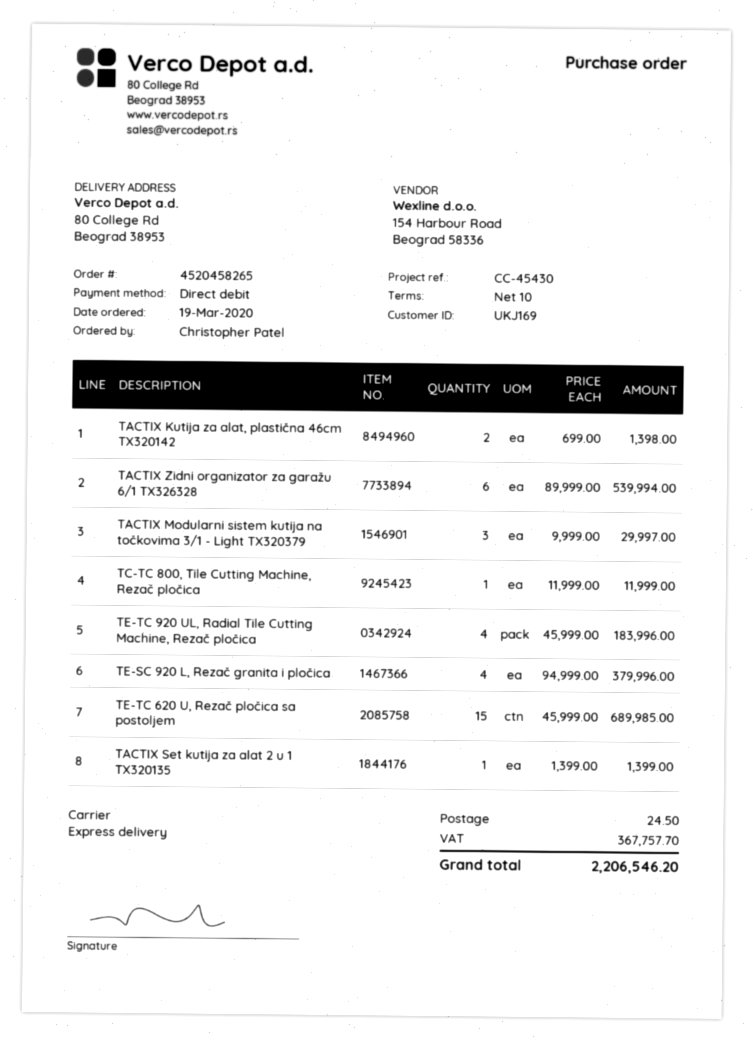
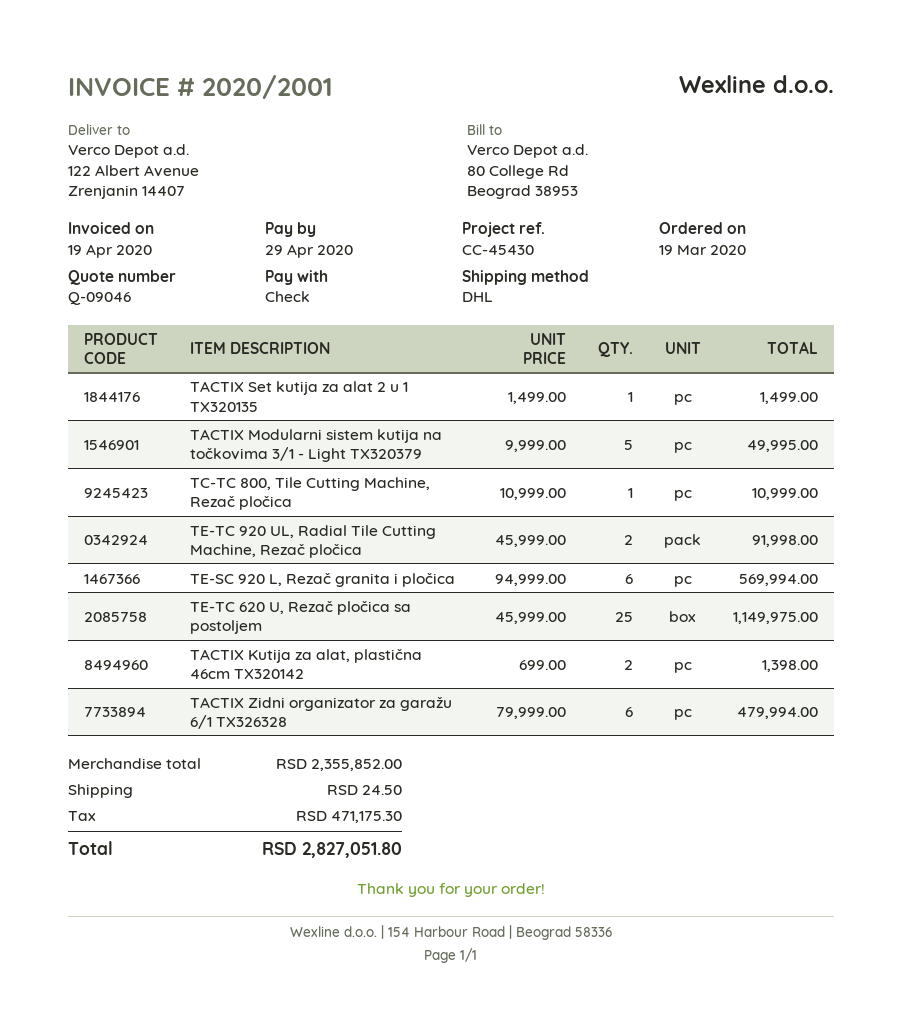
payment method: direct debit -> cheque
shipping method: express -> DHL
ship to: 80 College Rd, Beograd 38953 -> 122 Albert Avenue, Zrenjanin 14407
TACTIX Zidni organizator za garažu 6/1 TX326328: 6 x 89999.00 = 539994.00 -> 6 x 79999.00 = 479994.00
TACTIX Modularni sistem kutija na točkovima 3/1 - Light TX320379: 3 x 9999.00 = 29997.00 -> 5 x 9999.00 = 49995.00
TC-TC 800, Tile Cutting Machine, Rezač pločica: 1 x 11999.00 = 11999.00 -> 1 x 10999.00 = 10999.00
TE-TC 920 UL, Radial Tile Cutting Machine, Rezač pločica: 4 x 45999.00 = 183996.00 -> 2 x 45999.00 = 91998.00
TE-SC 920 L, Rezač granita i pločica: 4 x 94999.00 = 379996.00 -> 6 x 94999.00 = 569994.00
TE-TC 620 U, Rezač pločica sa postoljem: 15 x 45999.00 = 689985.00 -> 25 x 45999.00 = 1149975.00
TACTIX Set kutija za alat 2 u 1 TX320135: 1 x 1399.00 = 1399.00 -> 1 x 1499.00 = 1499.00
tax: 367757.70 -> 471175.30
total: 2206546.20 -> 2827051.80

